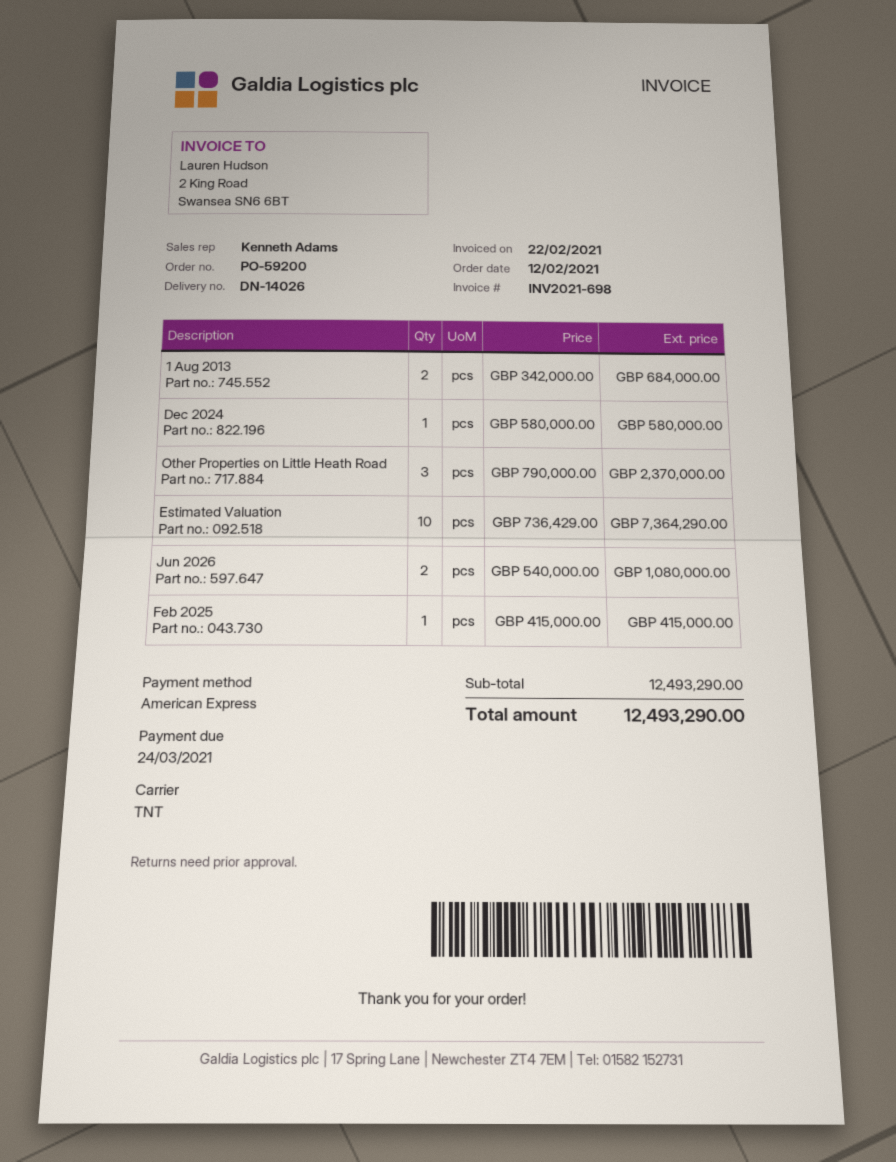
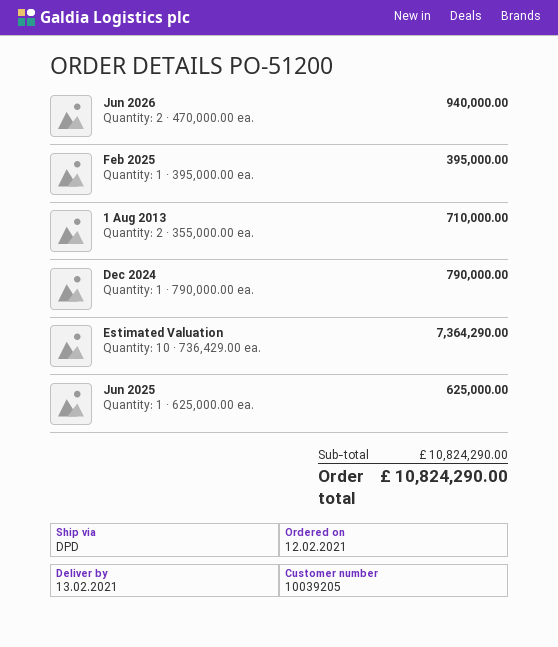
order number: PO-59200 -> PO-51200
shipping method: TNT -> DPD
1 Aug 2013: 2 x 342000.00 = 684000.00 -> 2 x 355000.00 = 710000.00
Dec 2024: 1 x 580000.00 = 580000.00 -> 1 x 790000.00 = 790000.00
Other Properties on Little Heath Road: 3 x 790000.00 = 2370000.00 -> none
Jun 2026: 2 x 540000.00 = 1080000.00 -> 2 x 470000.00 = 940000.00
Feb 2025: 1 x 415000.00 = 415000.00 -> 1 x 395000.00 = 395000.00
Jun 2025: none -> 1 x 625000.00 = 625000.00
subtotal: 12493290.00 -> 10824290.00
total: 12493290.00 -> 10824290.00

